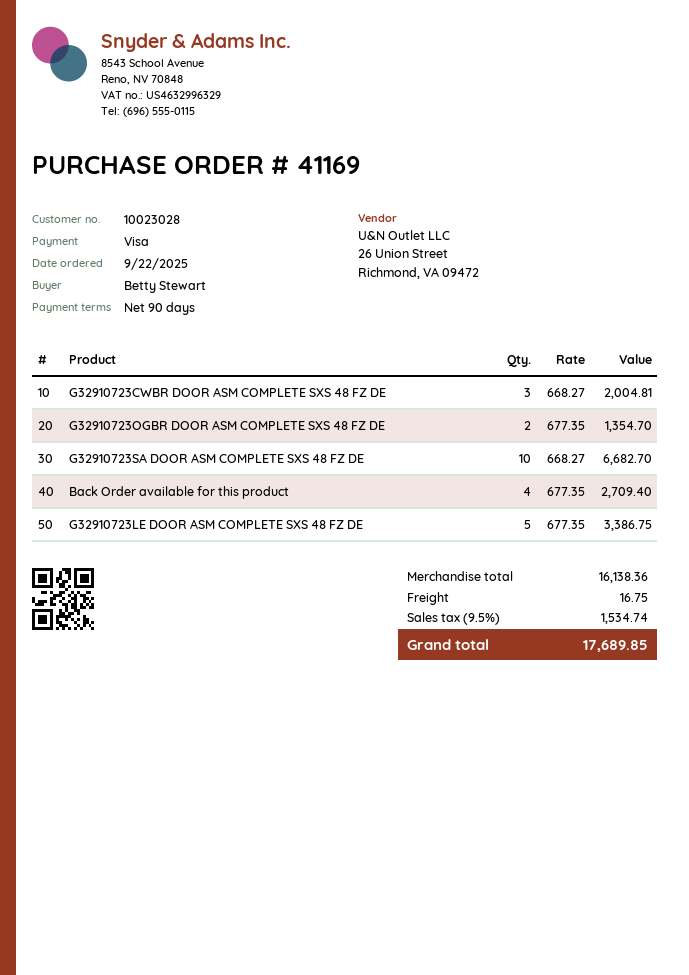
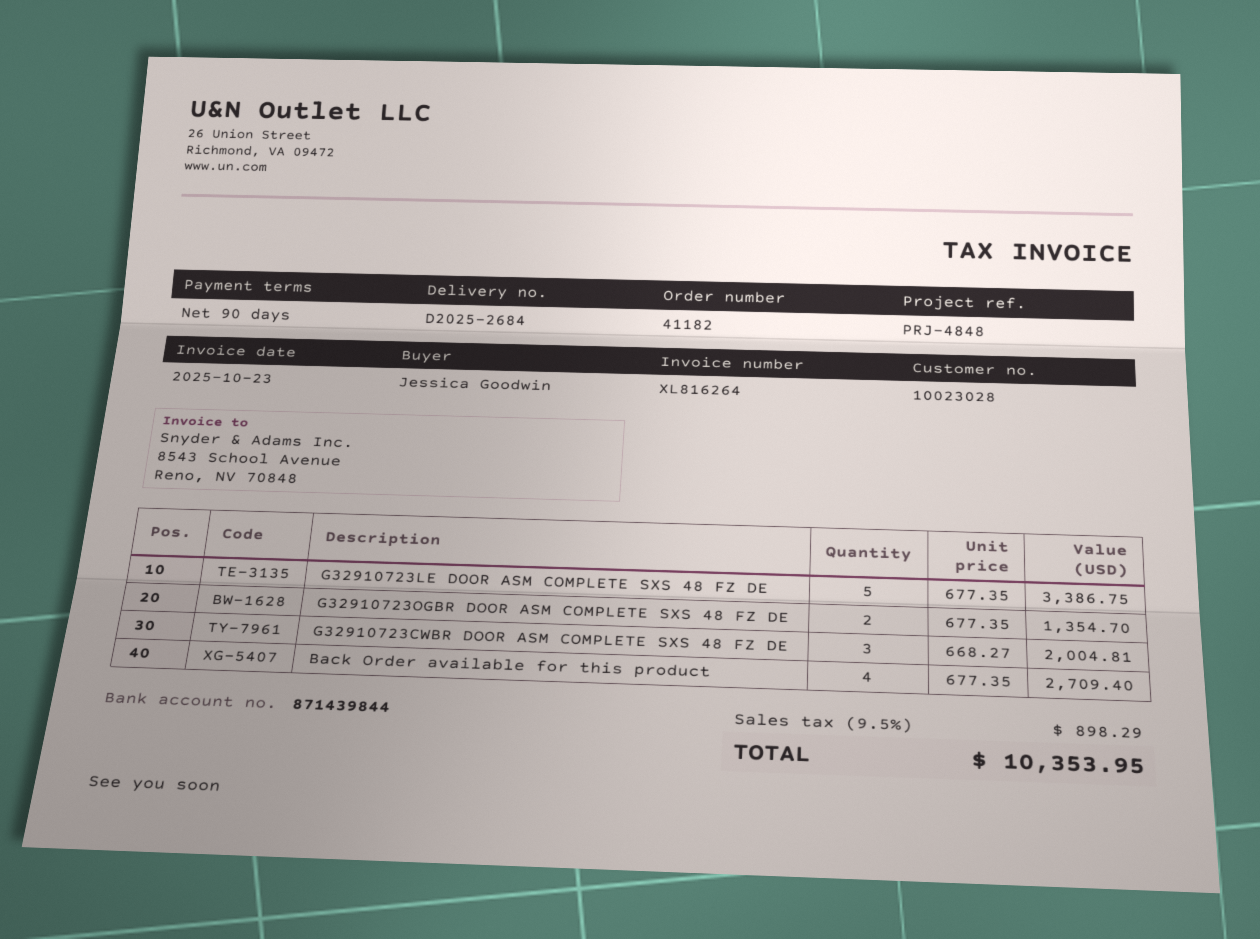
order number: 41169 -> 41182
ordered by: Betty Stewart -> Jessica Goodwin
G32910723SA DOOR ASM COMPLETE SXS 48 FZ DE: 10 x 668.27 = 6682.70 -> none
shipping: 16.75 -> none
tax: 9.5% = 1534.74 -> 9.5% = 898.29
total: 17689.85 -> 10353.95

